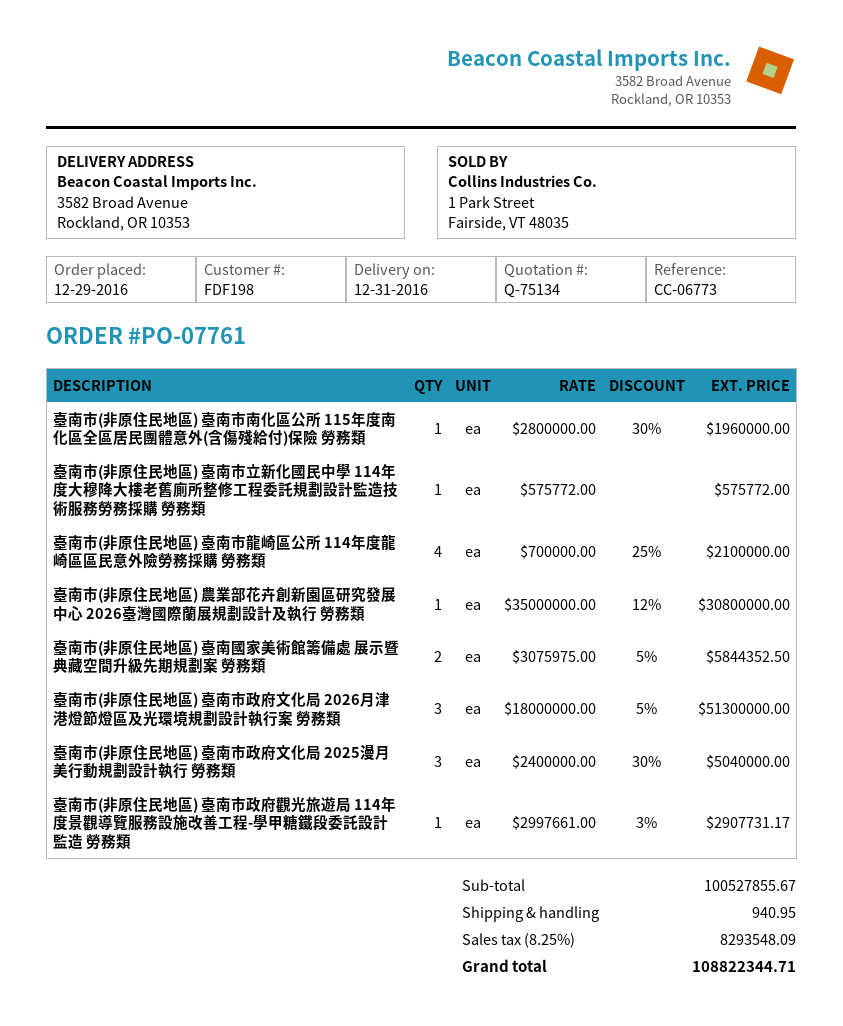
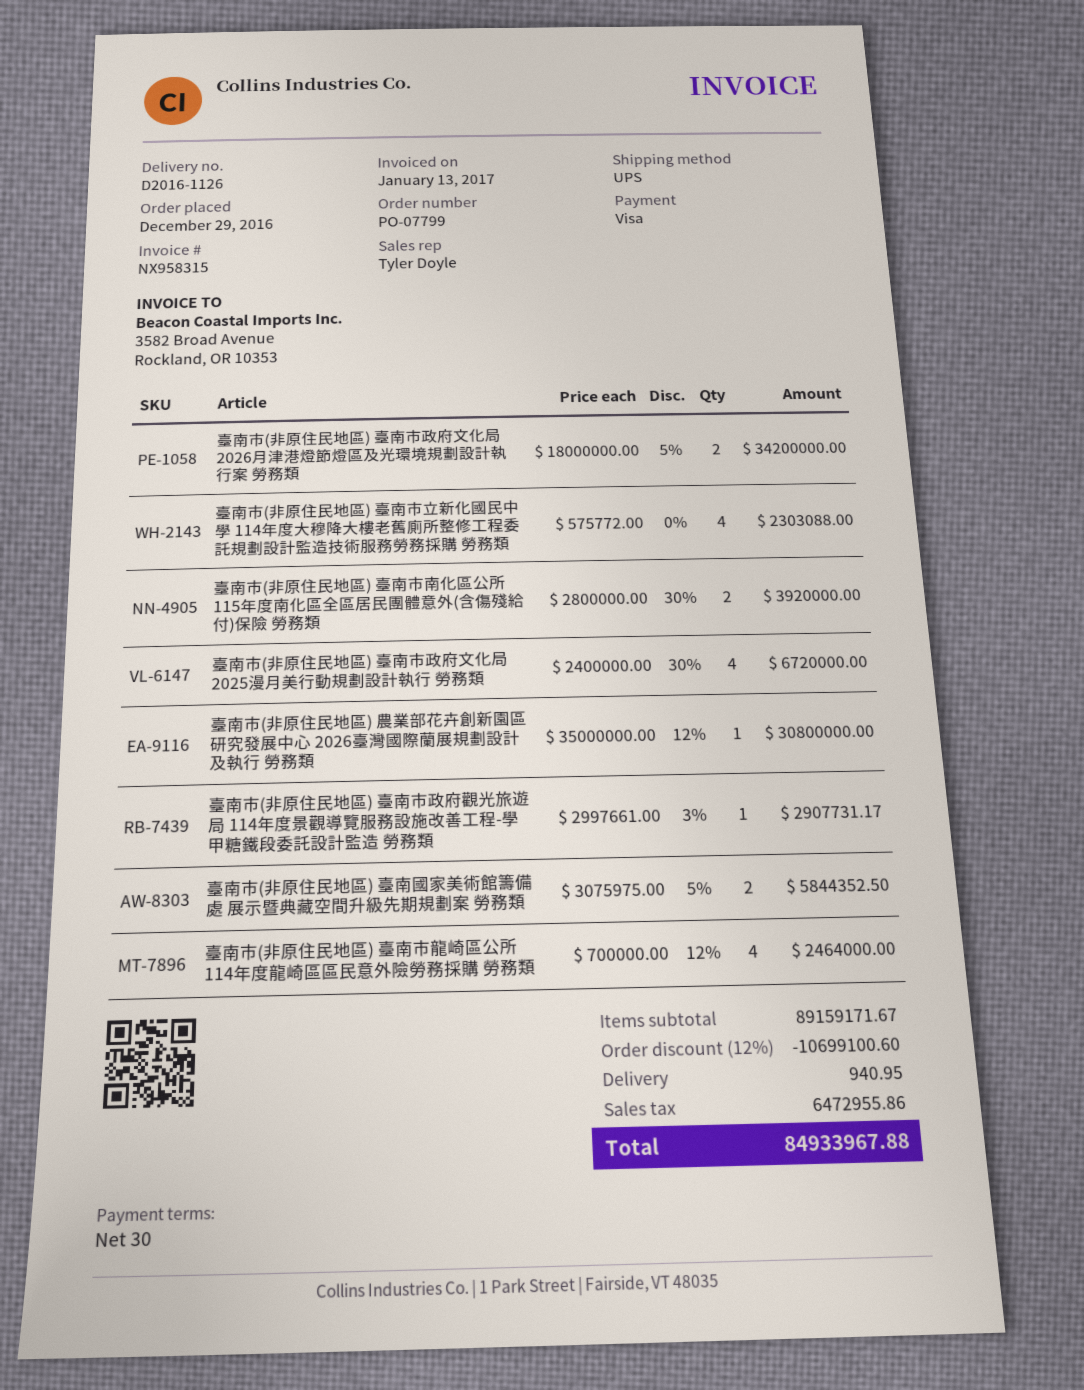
order number: PO-07761 -> PO-07799
臺南市(非原住民地區) 臺南市南化區公所 115年度南化區全區居民團體意外(含傷殘給付)保險 勞務類: 1 x 2800000.00 - 30% = 1960000.00 -> 2 x 2800000.00 - 30% = 3920000.00
臺南市(非原住民地區) 臺南市立新化國民中學 114年度大穆降大樓老舊廁所整修工程委託規劃設計監造技術服務勞務採購 勞務類: 1 x 575772.00 = 575772.00 -> 4 x 575772.00 = 2303088.00
臺南市(非原住民地區) 臺南市龍崎區公所 114年度龍崎區區民意外險勞務採購 勞務類: 4 x 700000.00 - 25% = 2100000.00 -> 4 x 700000.00 - 12% = 2464000.00
臺南市(非原住民地區) 臺南市政府文化局 2026月津港燈節燈區及光環境規劃設計執行案 勞務類: 3 x 18000000.00 - 5% = 51300000.00 -> 2 x 18000000.00 - 5% = 34200000.00
臺南市(非原住民地區) 臺南市政府文化局 2025漫月美行動規劃設計執行 勞務類: 3 x 2400000.00 - 30% = 5040000.00 -> 4 x 2400000.00 - 30% = 6720000.00
subtotal: 100527855.67 -> 89159171.67
discount: none -> 12% = 10699100.60
tax: 8293548.09 -> 6472955.86
total: 108822344.71 -> 84933967.88

